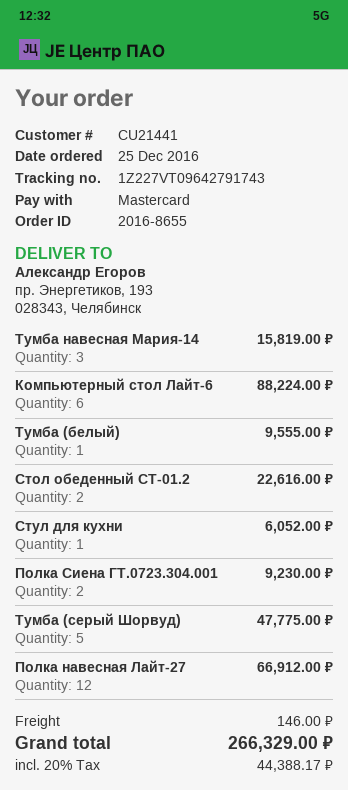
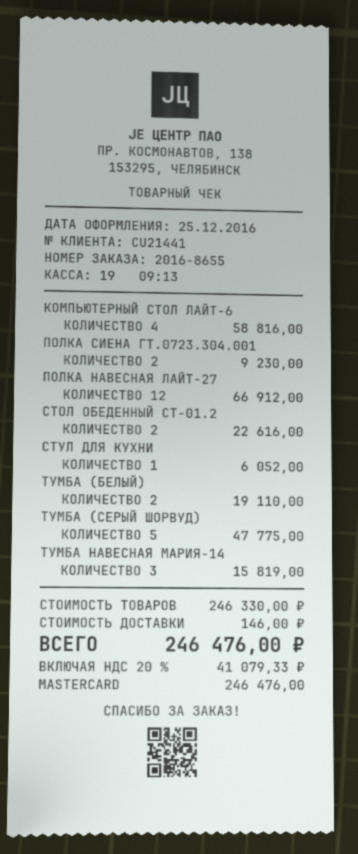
Компьютерный стол Лайт-6: 6 for 88224.00 -> 4 for 58816.00
Тумба (белый): 1 for 9555.00 -> 2 for 19110.00
tax: 20% = 44388.17 -> 20% = 41079.33
total: 266329.00 -> 246476.00

